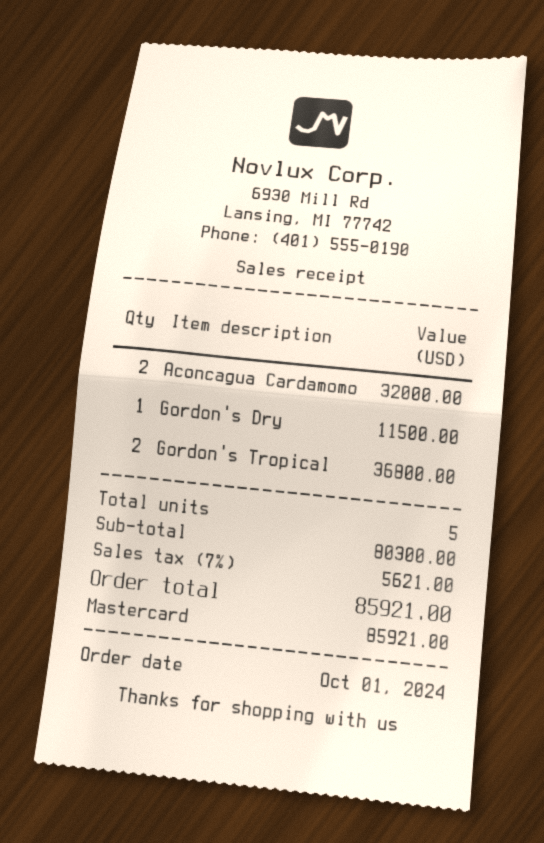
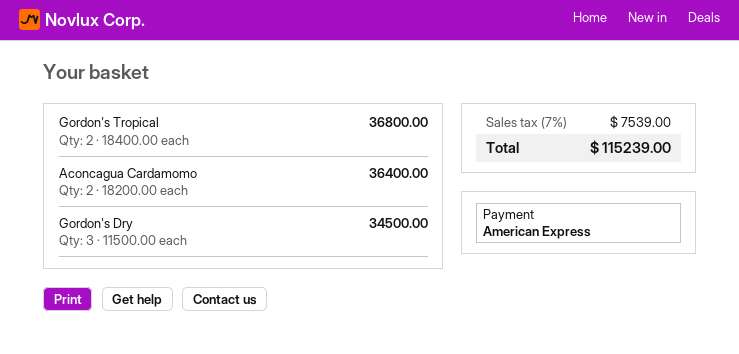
payment method: Mastercard -> American Express
Aconcagua Cardamomo: 2 for 32000.00 -> 2 for 36400.00
Gordon's Dry: 1 for 11500.00 -> 3 for 34500.00
tax: 7% = 5621.00 -> 7% = 7539.00
total: 85921.00 -> 115239.00

